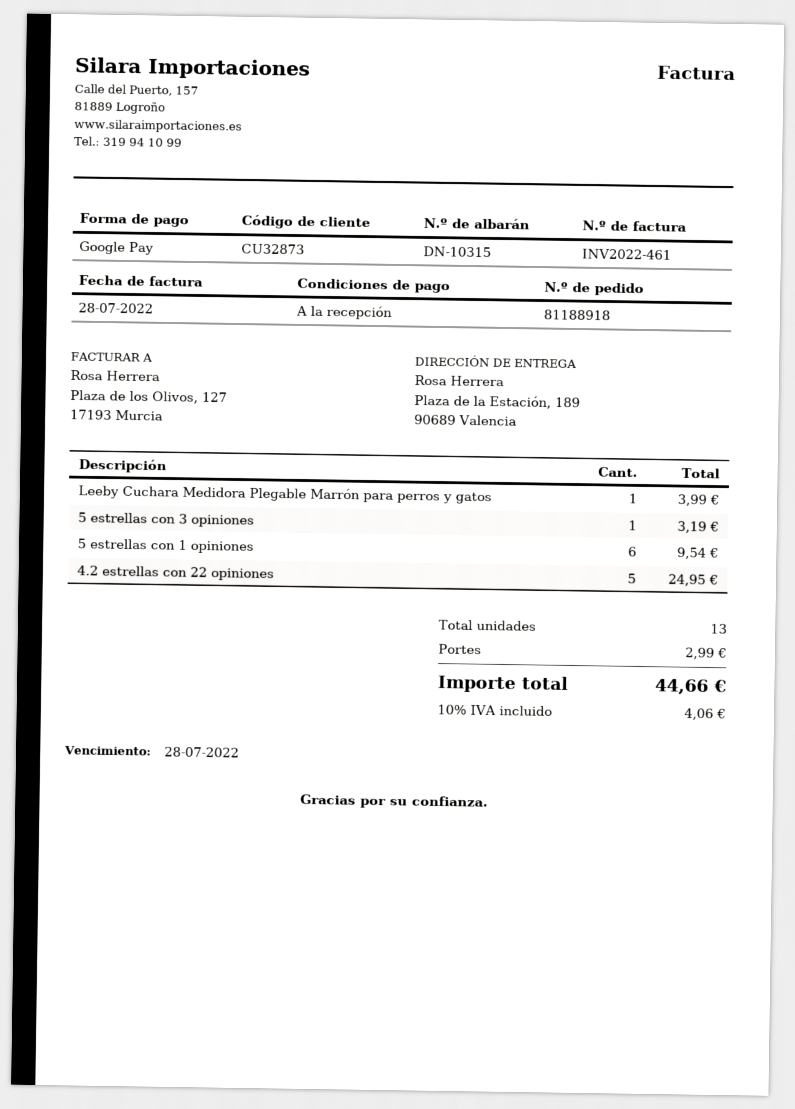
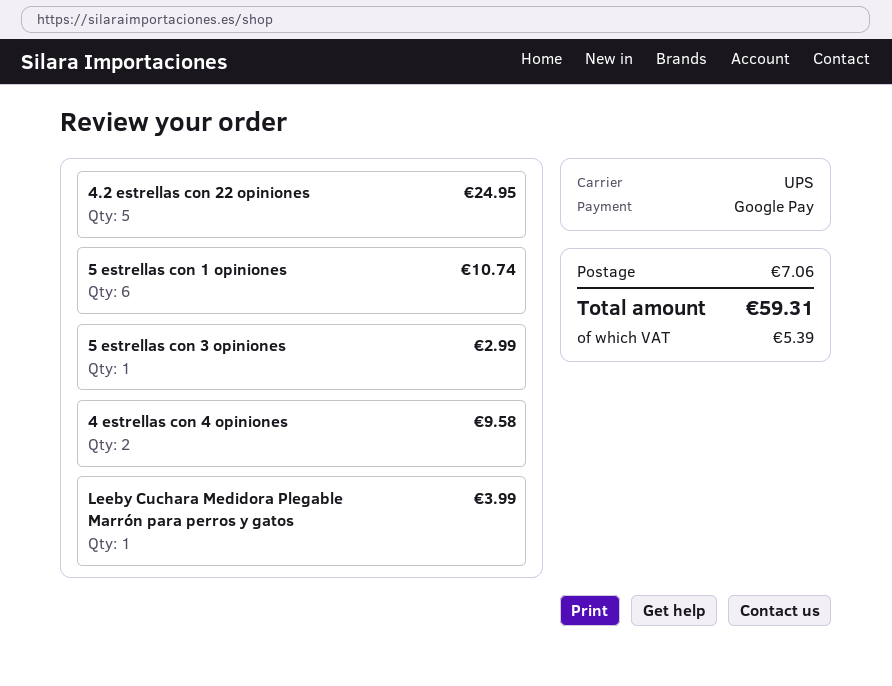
5 estrellas con 3 opiniones: 1 for 3.19 -> 1 for 2.99
5 estrellas con 1 opiniones: 6 for 9.54 -> 6 for 10.74
4 estrellas con 4 opiniones: none -> 2 for 9.58
shipping: 2.99 -> 7.06
tax: 4.06 -> 5.39
total: 44.66 -> 59.31

